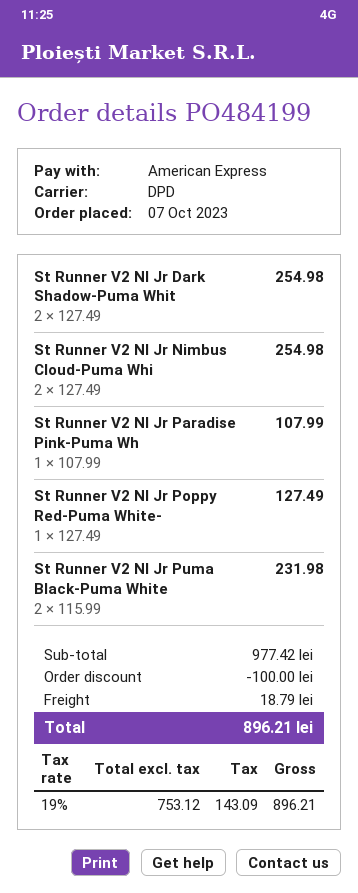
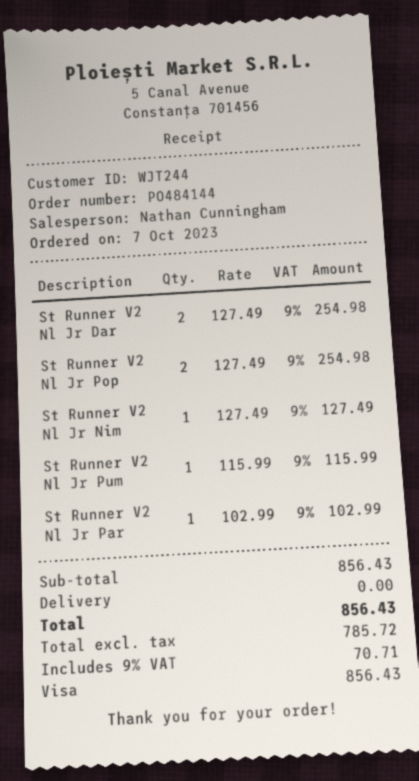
order number: PO484199 -> PO484144
payment method: American Express -> Visa
St Runner V2 Nl Jr Nimbus Cloud-Puma Whi: 2 x 127.49 = 254.98 -> 1 x 127.49 = 127.49
St Runner V2 Nl Jr Paradise Pink-Puma Wh: 1 x 107.99 = 107.99 -> 1 x 102.99 = 102.99
St Runner V2 Nl Jr Poppy Red-Puma White-: 1 x 127.49 = 127.49 -> 2 x 127.49 = 254.98
St Runner V2 Nl Jr Puma Black-Puma White: 2 x 115.99 = 231.98 -> 1 x 115.99 = 115.99
subtotal: 977.42 -> 856.43
discount: 100.00 -> none
shipping: 18.79 -> 0.00
net: 753.12 -> 785.72
tax: 19% = 143.09 -> 9% = 70.71
total: 896.21 -> 856.43

